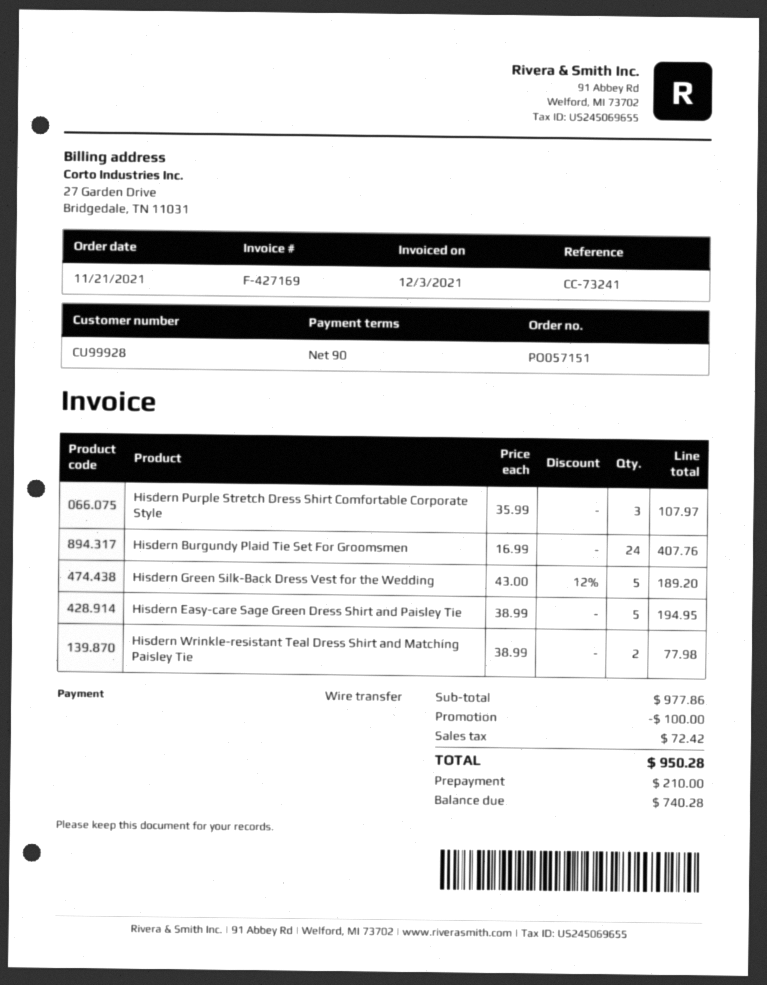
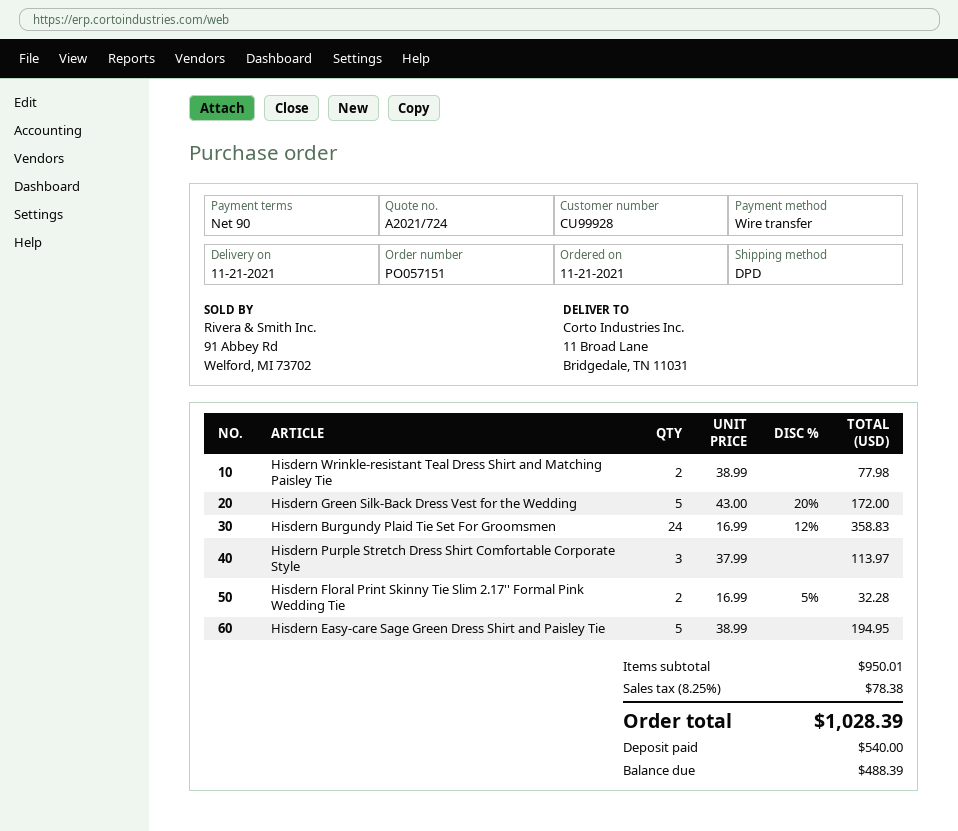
Hisdern Purple Stretch Dress Shirt Comfortable Corporate Style: 3 x 35.99 = 107.97 -> 3 x 37.99 = 113.97
Hisdern Burgundy Plaid Tie Set For Groomsmen: 24 x 16.99 = 407.76 -> 24 x 16.99 - 12% = 358.83
Hisdern Green Silk-Back Dress Vest for the Wedding: 5 x 43.00 - 12% = 189.20 -> 5 x 43.00 - 20% = 172.00
Hisdern Floral Print Skinny Tie Slim 2.17'' Formal Pink Wedding Tie: none -> 2 x 16.99 - 5% = 32.28
subtotal: 977.86 -> 950.01
discount: 100.00 -> none
tax: 72.42 -> 78.38
total: 950.28 -> 1028.39
deposit: 210.00 -> 540.00
balance: 740.28 -> 488.39

